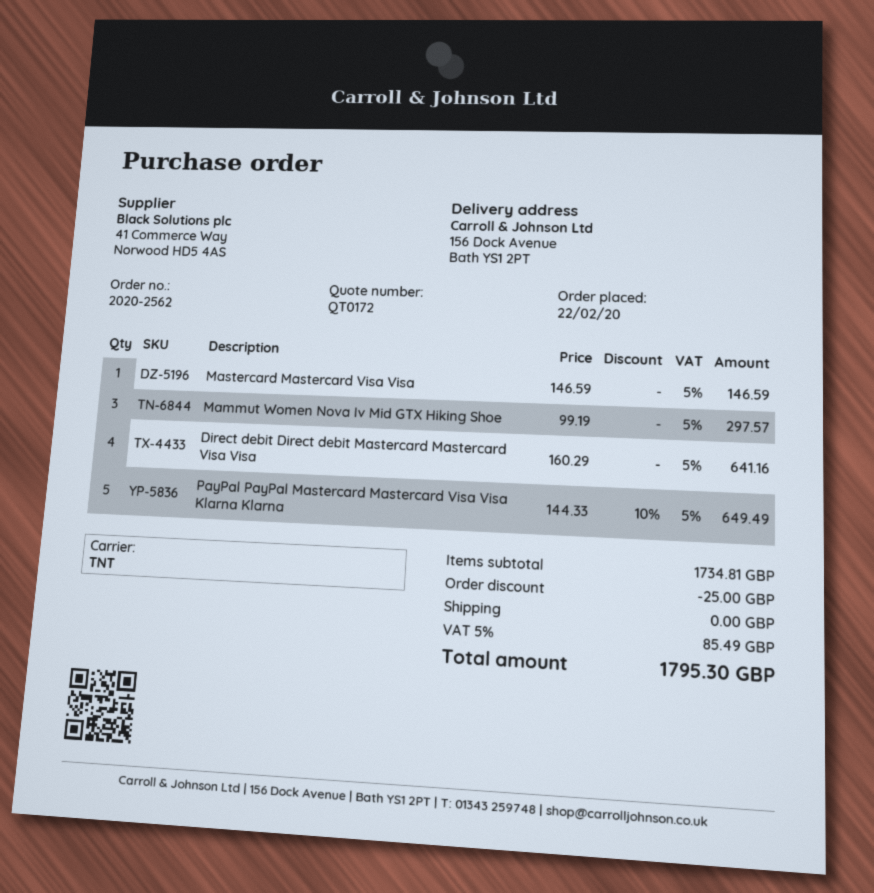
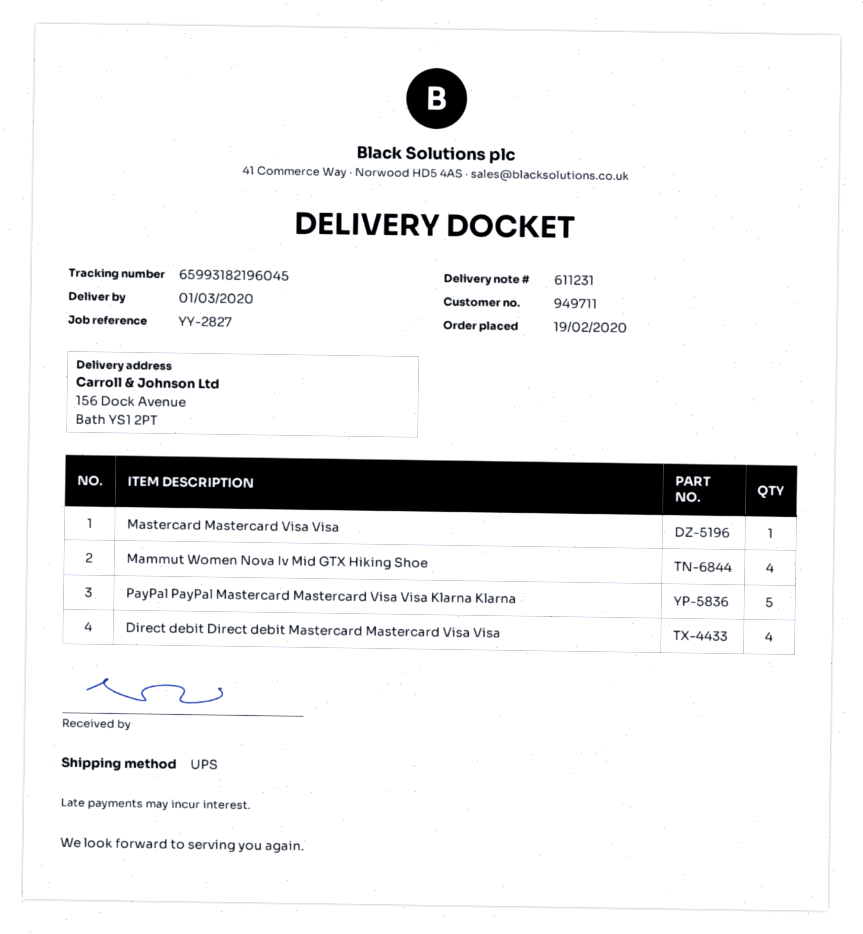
order date: 2020-02-22 -> 2020-02-19
shipping method: TNT -> UPS
Mammut Women Nova Iv Mid GTX Hiking Shoe: 3 -> 4

